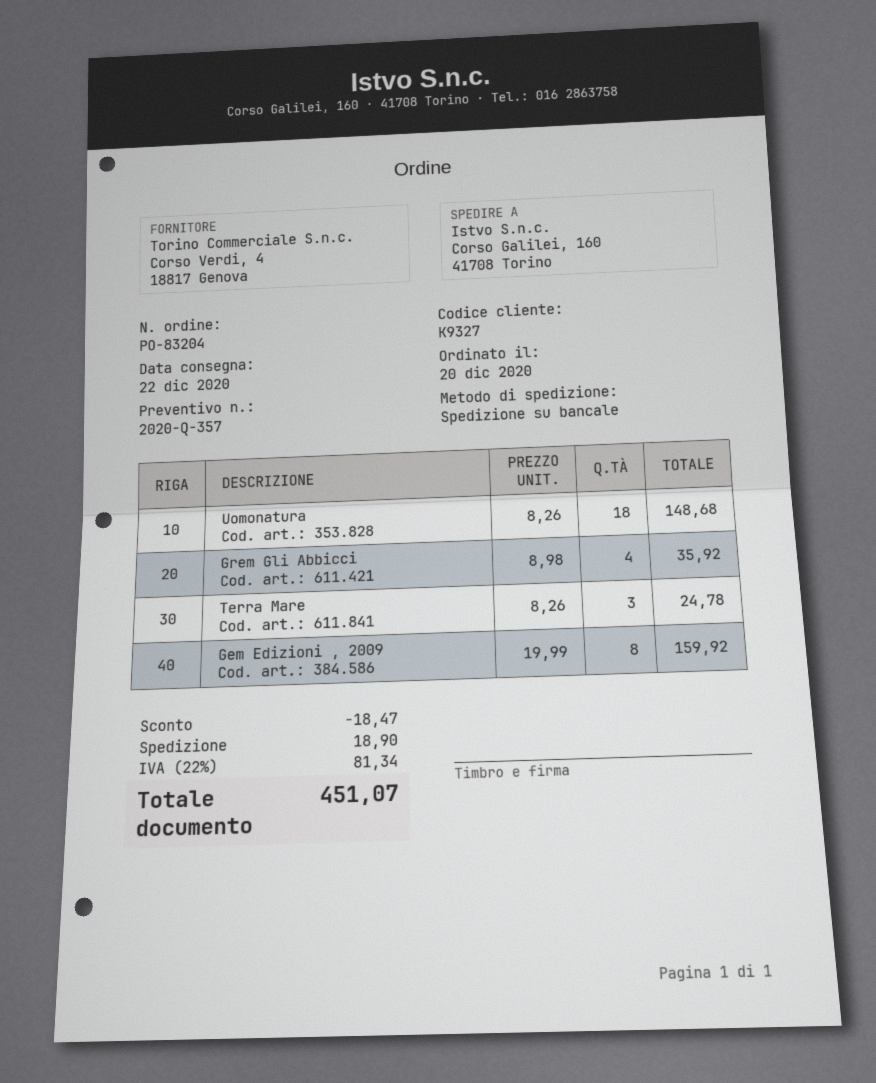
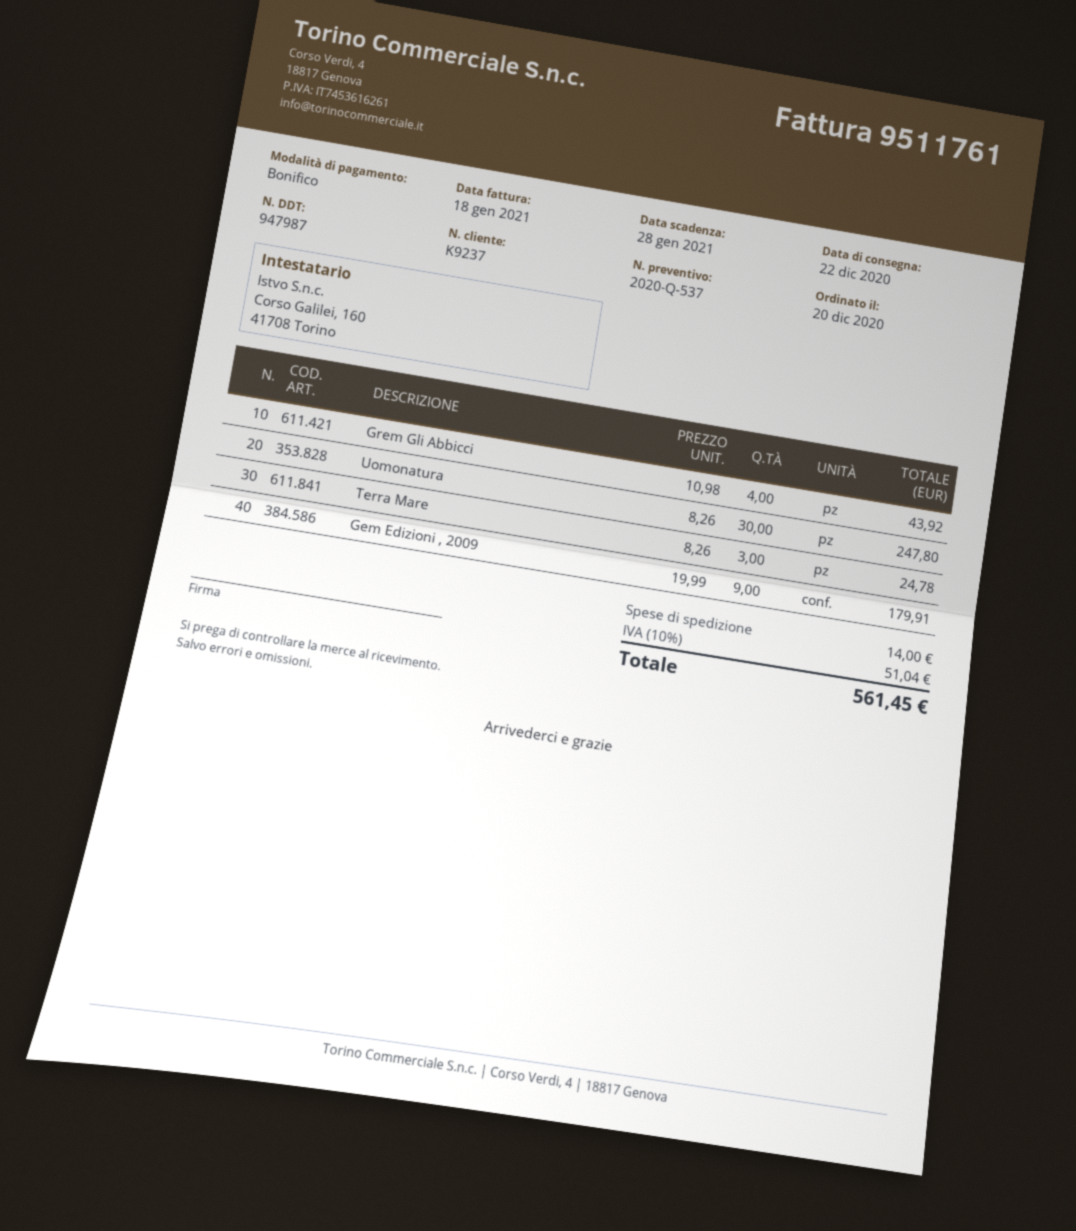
quote number: 2020-Q-357 -> 2020-Q-537
customer number: K9327 -> K9237
Uomonatura: 18 x 8.26 = 148.68 -> 30 x 8.26 = 247.80
Grem Gli Abbicci: 4 x 8.98 = 35.92 -> 4 x 10.98 = 43.92
Gem Edizioni , 2009: 8 x 19.99 = 159.92 -> 9 x 19.99 = 179.91
discount: 18.47 -> none
shipping: 18.90 -> 14.00
tax: 22% = 81.34 -> 10% = 51.04
total: 451.07 -> 561.45

